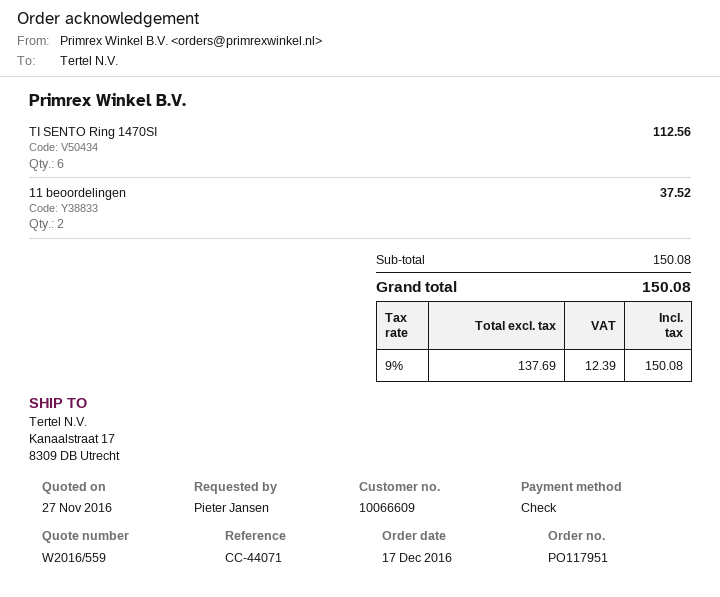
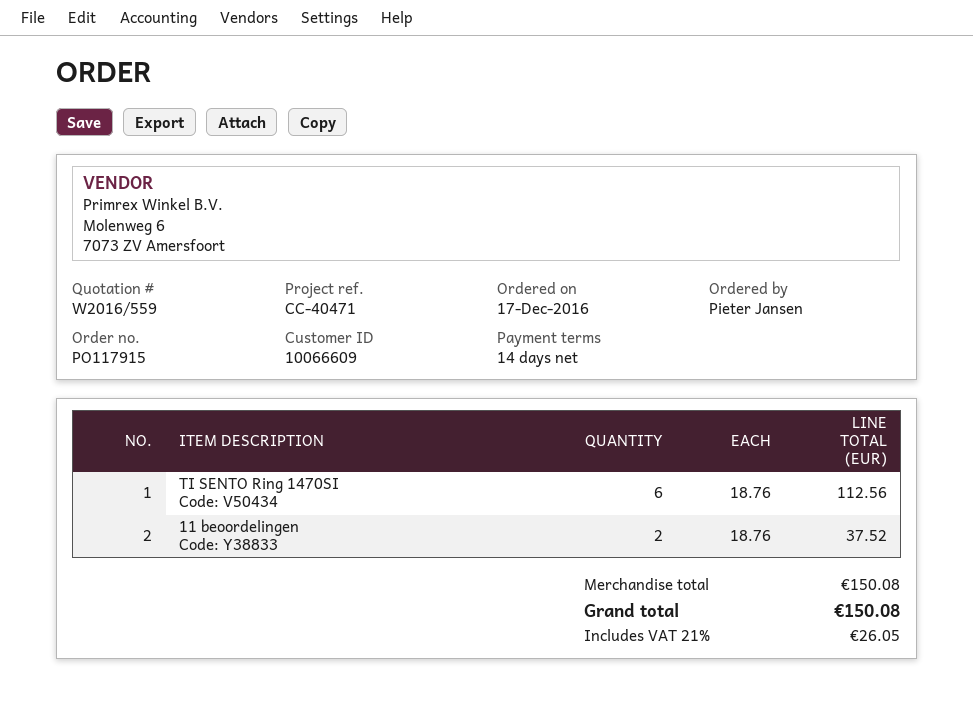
order number: PO117951 -> PO117915
reference: CC-44071 -> CC-40471
tax: 9% = 12.39 -> 21% = 26.05

